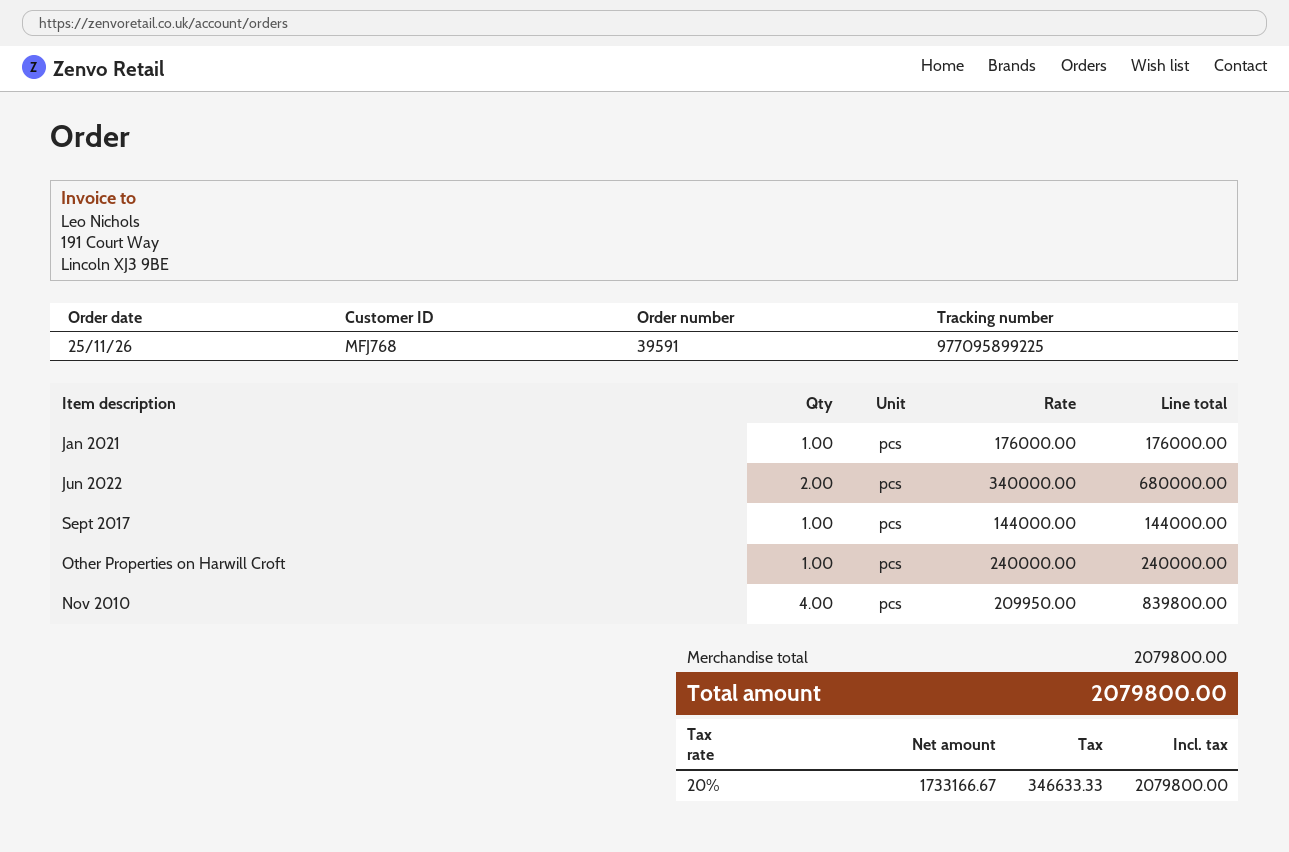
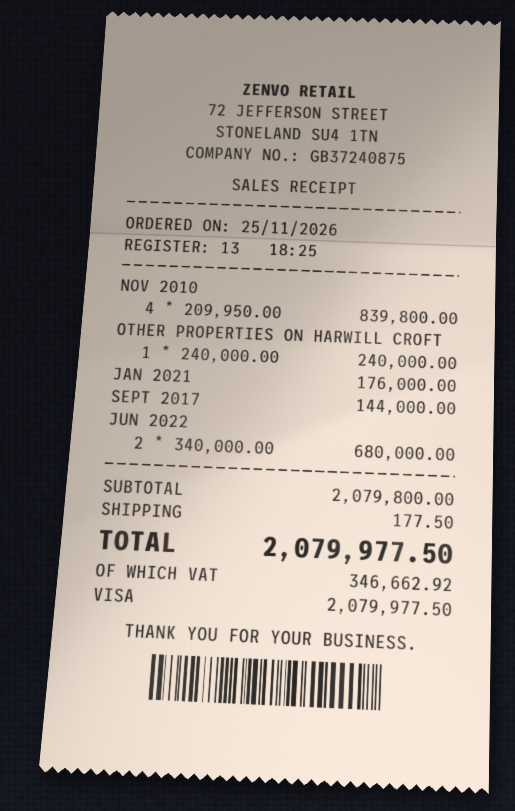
shipping: none -> 177.50
tax: 346633.33 -> 346662.92
total: 2079800.00 -> 2079977.50

